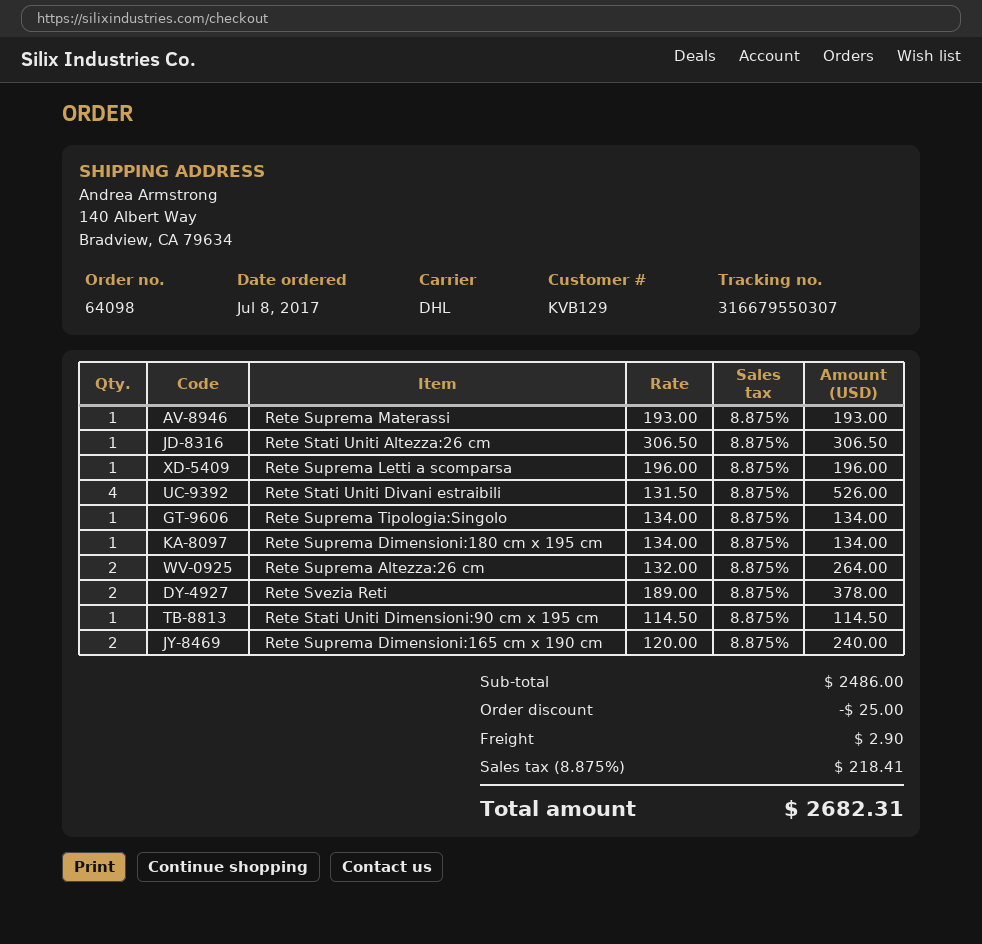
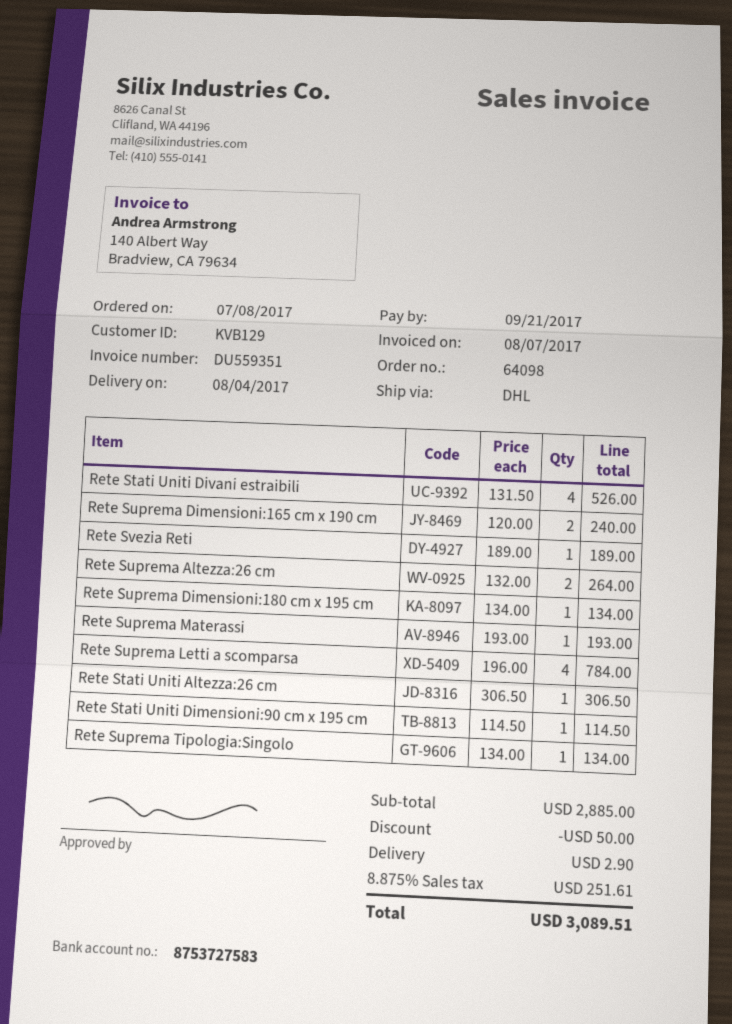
Rete Suprema Letti a scomparsa: 1 x 196.00 = 196.00 -> 4 x 196.00 = 784.00
Rete Svezia Reti: 2 x 189.00 = 378.00 -> 1 x 189.00 = 189.00
subtotal: 2486.00 -> 2885.00
discount: 25.00 -> 50.00
tax: 8.875% = 218.41 -> 8.875% = 251.61
total: 2682.31 -> 3089.51

